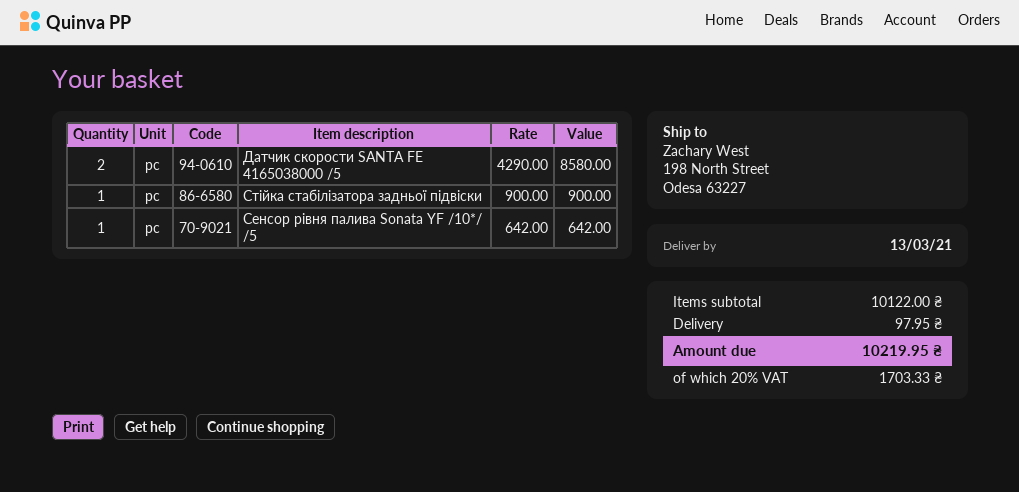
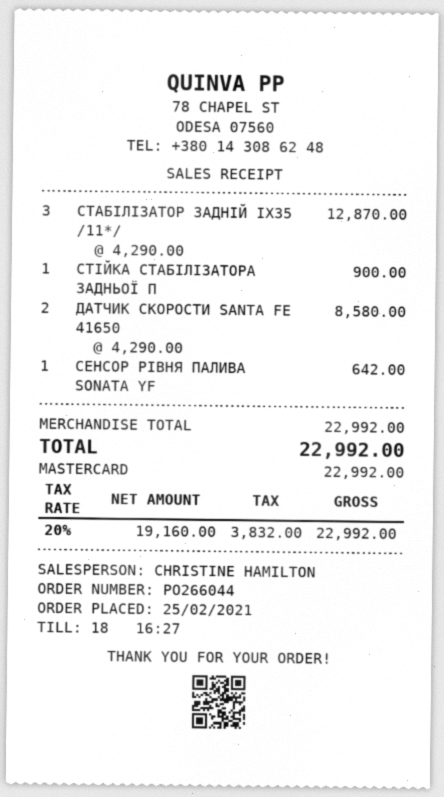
СТАБІЛІЗАТОР ЗАДНІЙ IX35 /11*/: none -> 3 x 4290.00 = 12870.00
subtotal: 10122.00 -> 22992.00
shipping: 97.95 -> none
tax: 20% = 1703.33 -> 20% = 3832.00
total: 10219.95 -> 22992.00

